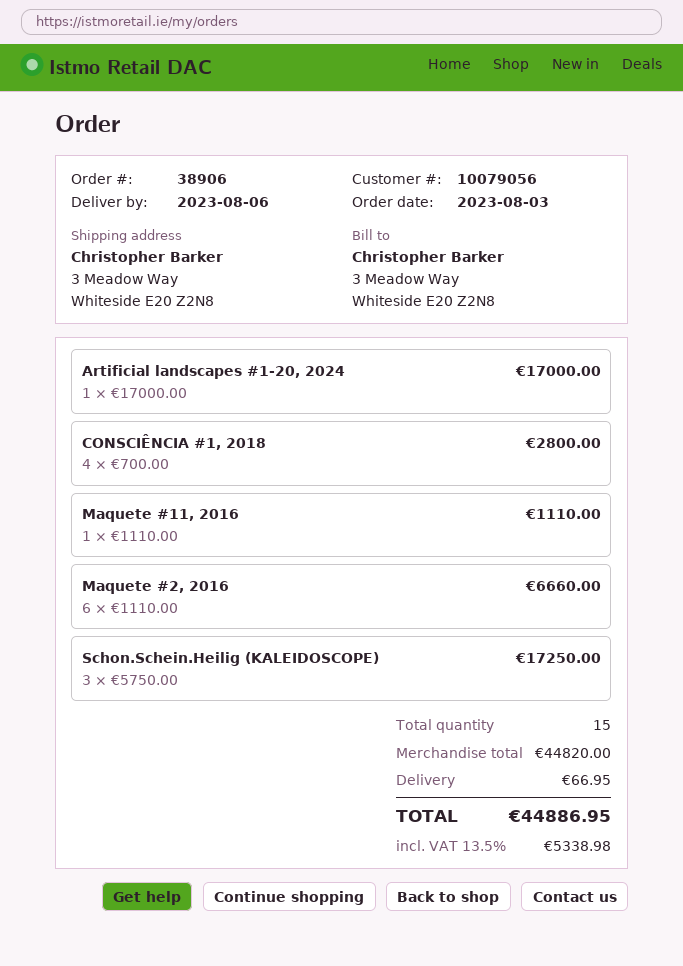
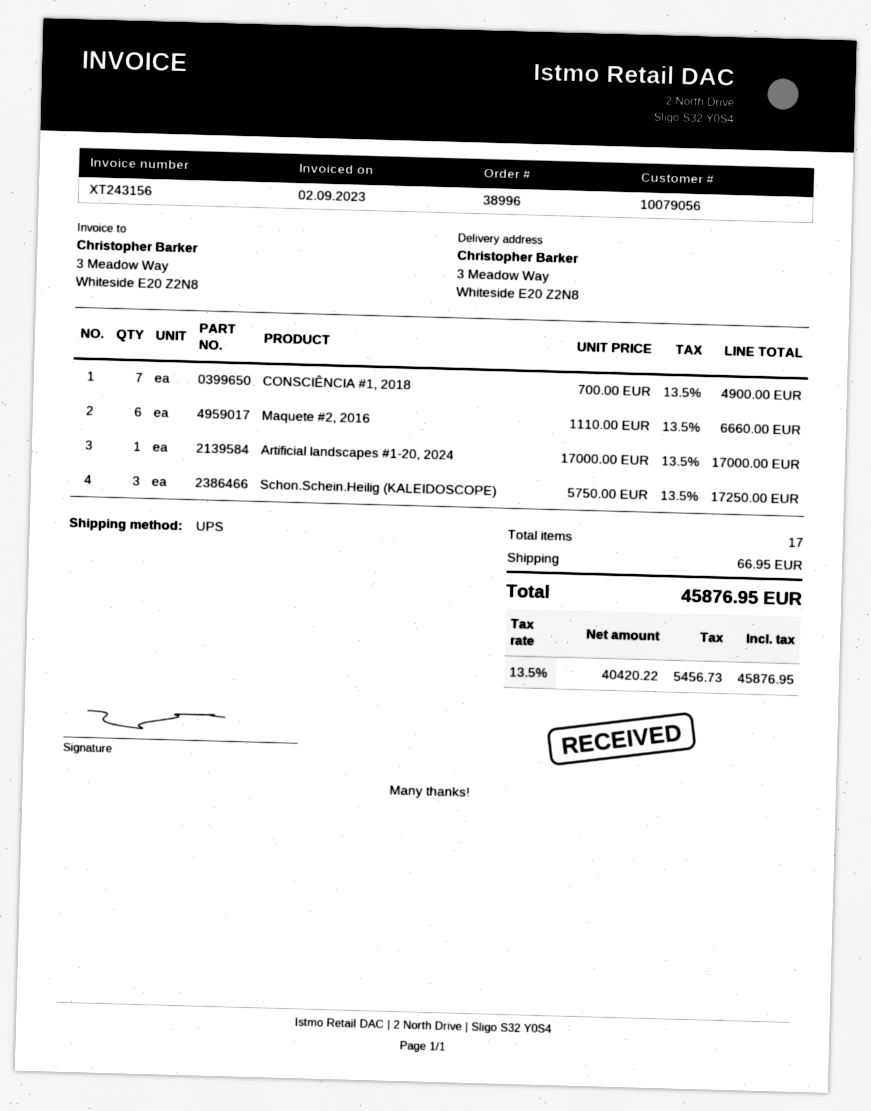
order number: 38906 -> 38996
CONSCIÊNCIA #1, 2018: 4 x 700.00 = 2800.00 -> 7 x 700.00 = 4900.00
Maquete #11, 2016: 1 x 1110.00 = 1110.00 -> none
total quantity: 15 -> 17
tax: 13.5% = 5338.98 -> 13.5% = 5456.73
total: 44886.95 -> 45876.95

